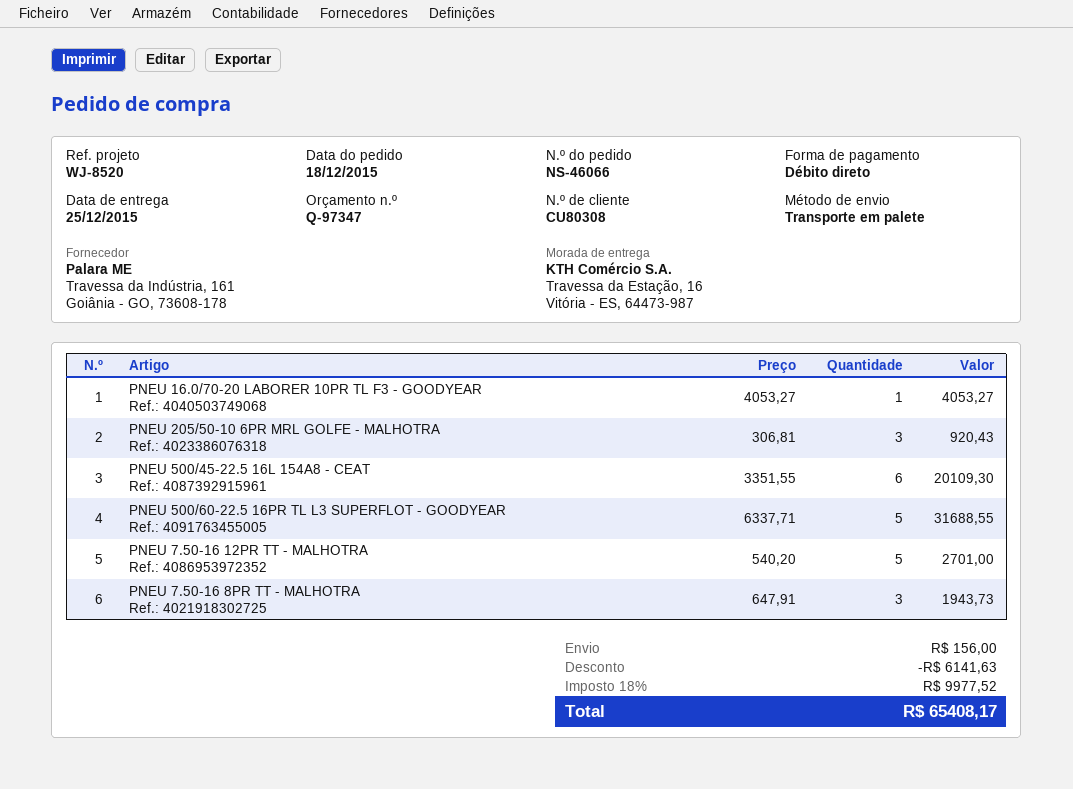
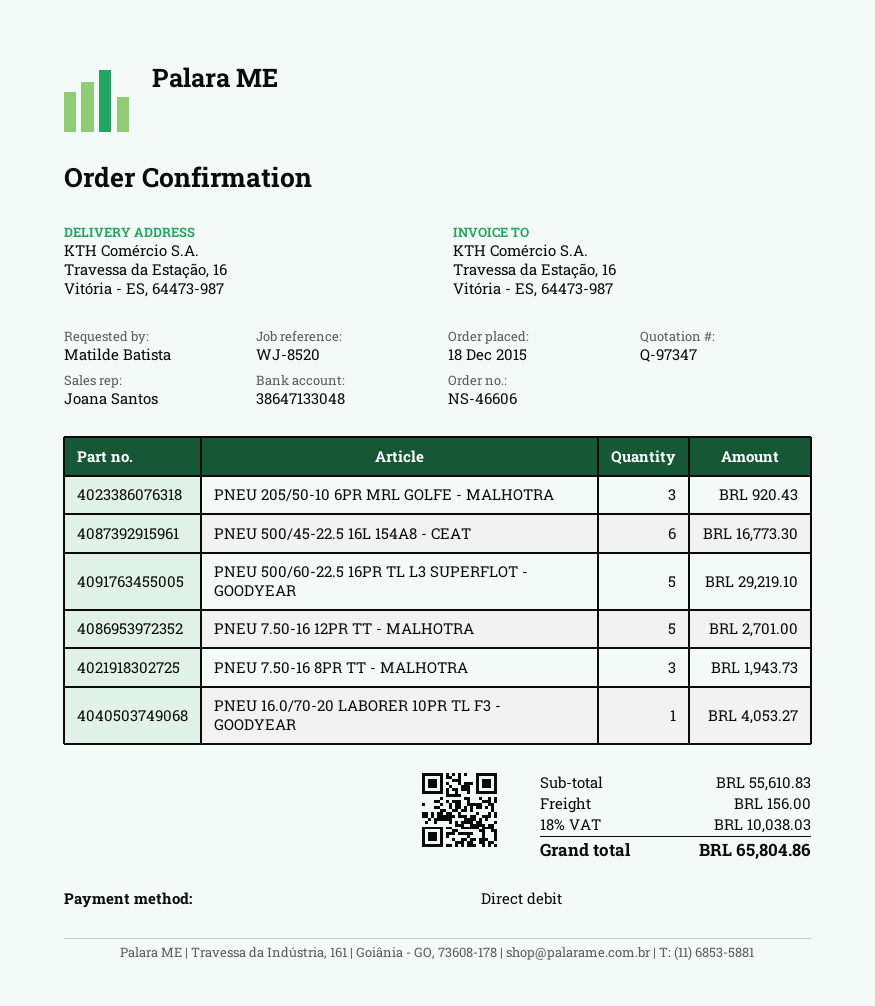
order number: NS-46066 -> NS-46606
PNEU 500/45-22.5 16L 154A8 - CEAT: 6 for 20109.30 -> 6 for 16773.30
PNEU 500/60-22.5 16PR TL L3 SUPERFLOT - GOODYEAR: 5 for 31688.55 -> 5 for 29219.10
discount: 6141.63 -> none
tax: 18% = 9977.52 -> 18% = 10038.03
total: 65408.17 -> 65804.86

